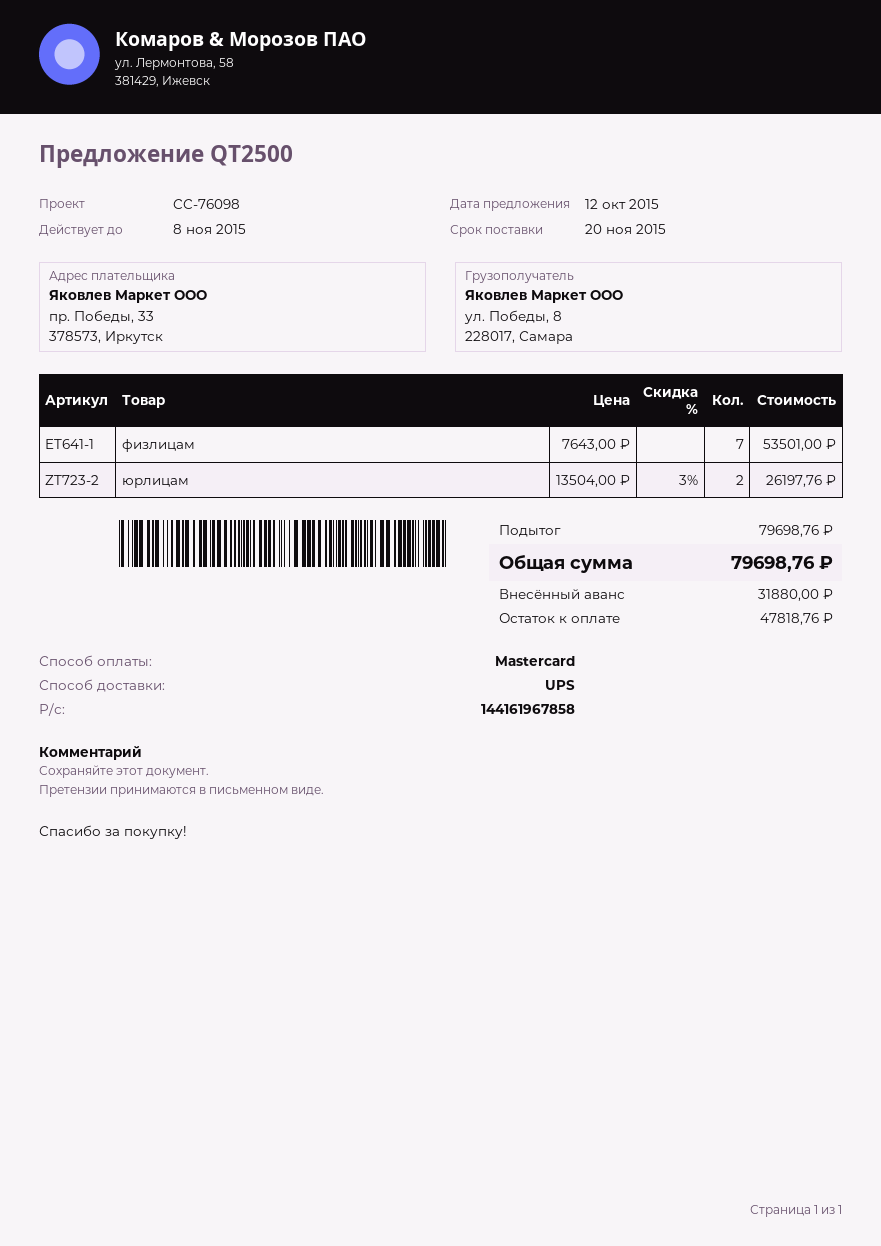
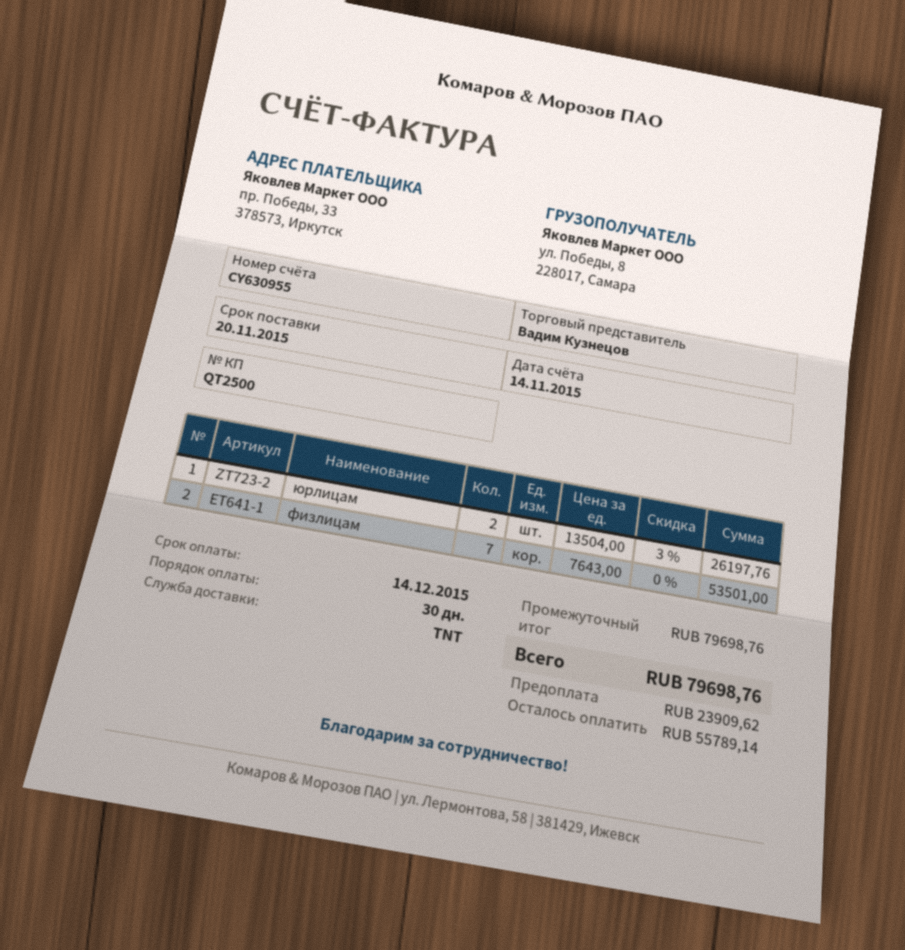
shipping method: UPS -> TNT
deposit: 31880.00 -> 23909.62
balance: 47818.76 -> 55789.14

